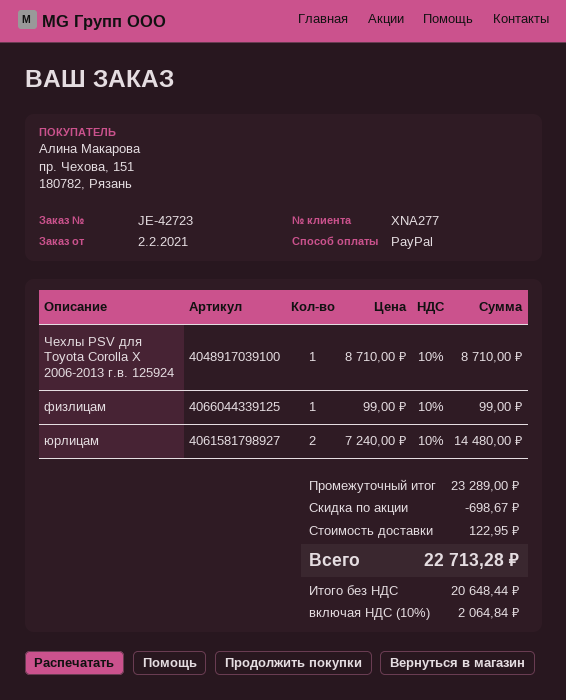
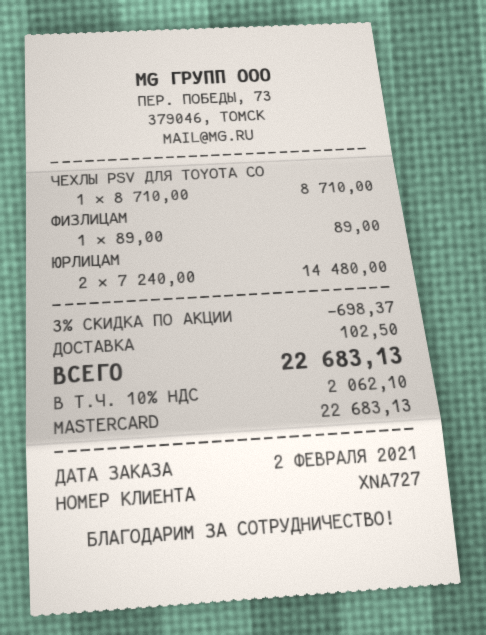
customer number: XNA277 -> XNA727
payment method: PayPal -> Mastercard
физлицам: 1 x 99.00 = 99.00 -> 1 x 89.00 = 89.00
discount: 698.67 -> 698.37
shipping: 122.95 -> 102.50
tax: 10% = 2064.84 -> 10% = 2062.10
total: 22713.28 -> 22683.13

